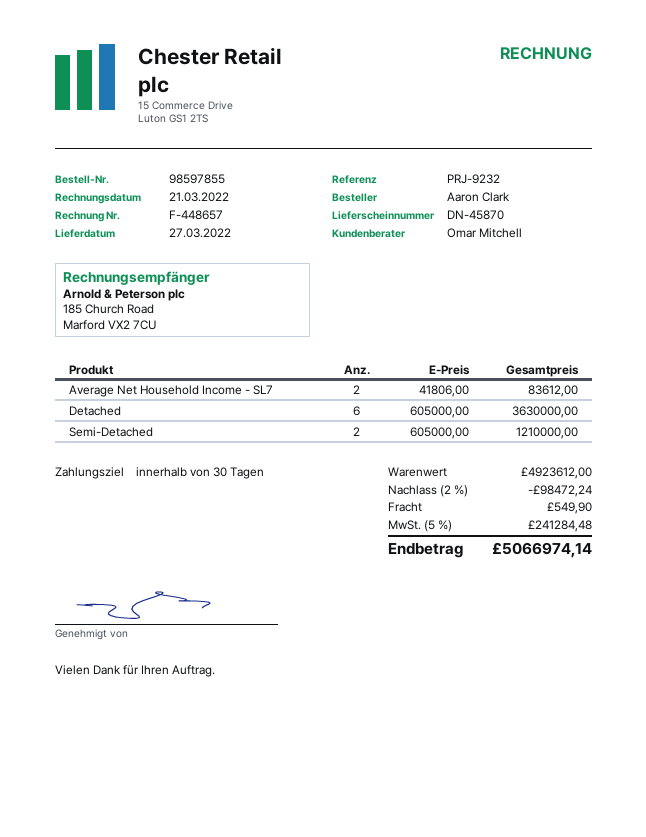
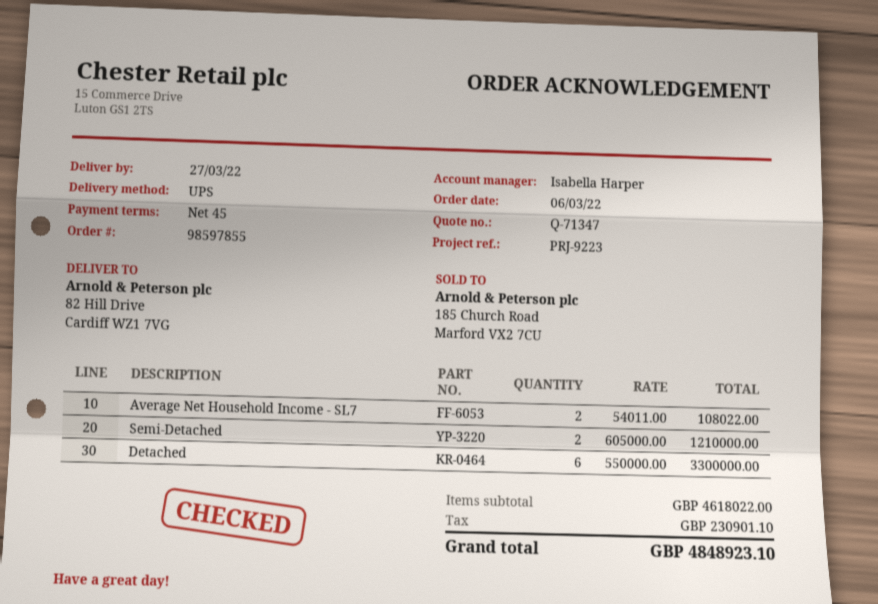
payment terms: 30 days -> 45 days
reference: PRJ-9232 -> PRJ-9223
sales rep: Omar Mitchell -> Isabella Harper
Average Net Household Income - SL7: 2 x 41806.00 = 83612.00 -> 2 x 54011.00 = 108022.00
Detached: 6 x 605000.00 = 3630000.00 -> 6 x 550000.00 = 3300000.00
subtotal: 4923612.00 -> 4618022.00
discount: 2% = 98472.24 -> none
shipping: 549.90 -> none
tax: 241284.48 -> 230901.10
total: 5066974.14 -> 4848923.10

